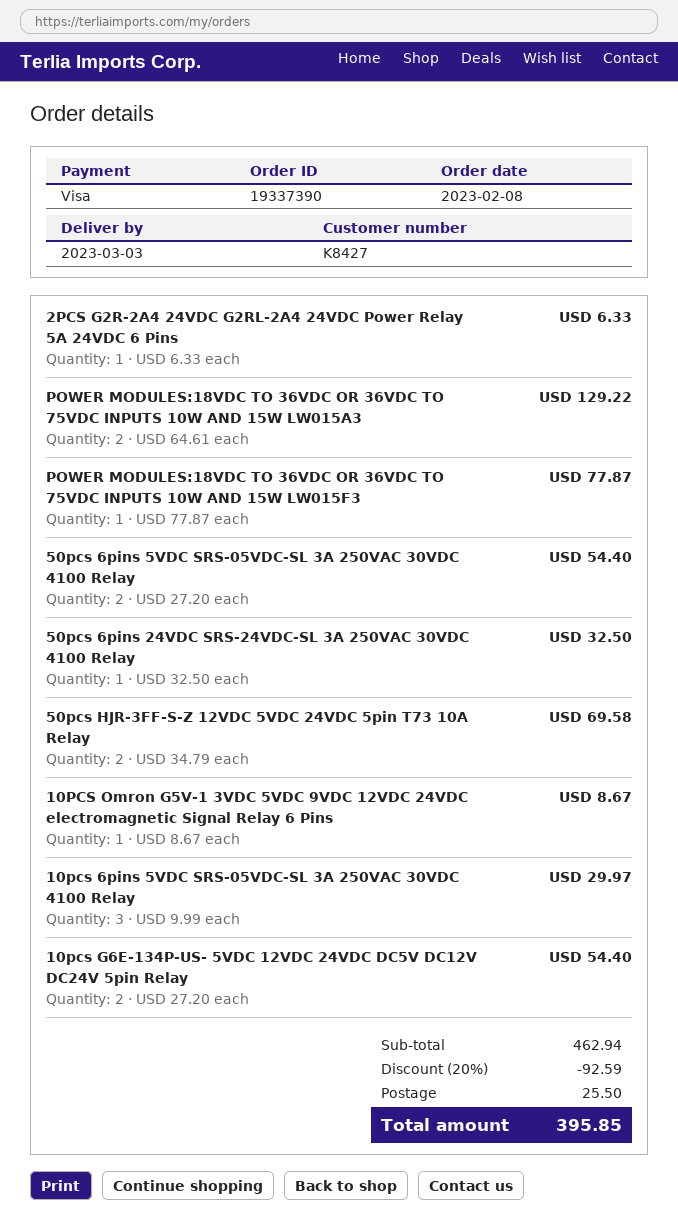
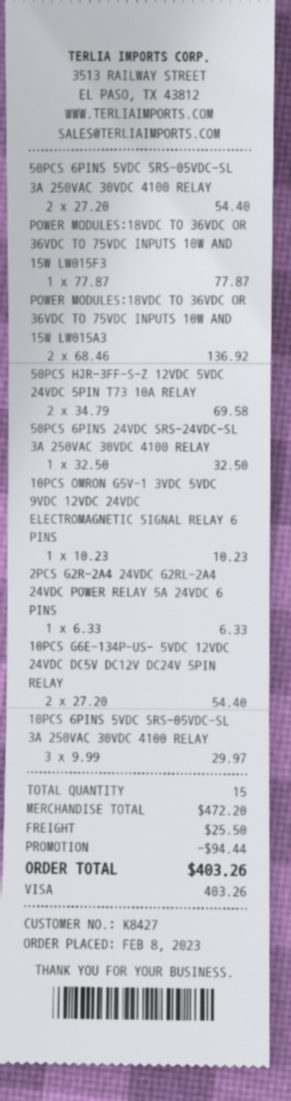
POWER MODULES:18VDC TO 36VDC OR 36VDC TO 75VDC INPUTS 10W AND 15W LW015A3: 2 x 64.61 = 129.22 -> 2 x 68.46 = 136.92
10PCS Omron G5V-1 3VDC 5VDC 9VDC 12VDC 24VDC electromagnetic Signal Relay 6 Pins: 1 x 8.67 = 8.67 -> 1 x 10.23 = 10.23
subtotal: 462.94 -> 472.20
discount: 92.59 -> 94.44
total: 395.85 -> 403.26

